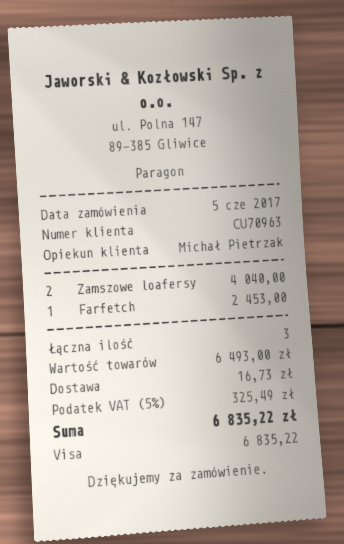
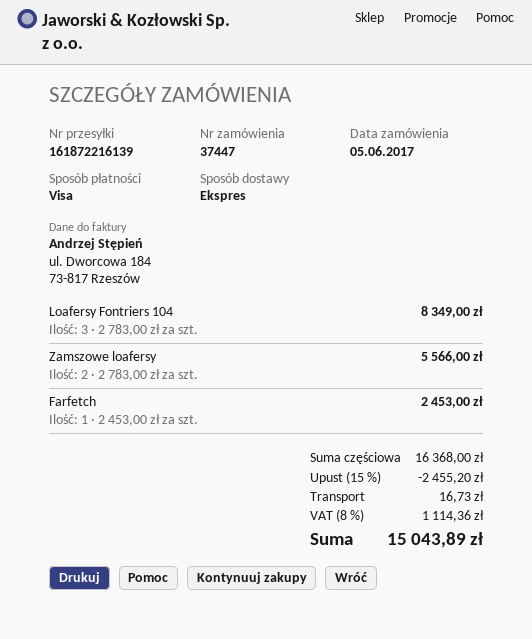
Zamszowe loafersy: 2 for 4040.00 -> 2 for 5566.00
Loafersy Fontriers 104: none -> 3 for 8349.00
subtotal: 6493.00 -> 16368.00
discount: none -> 15% = 2455.20
tax: 5% = 325.49 -> 8% = 1114.36
total: 6835.22 -> 15043.89

